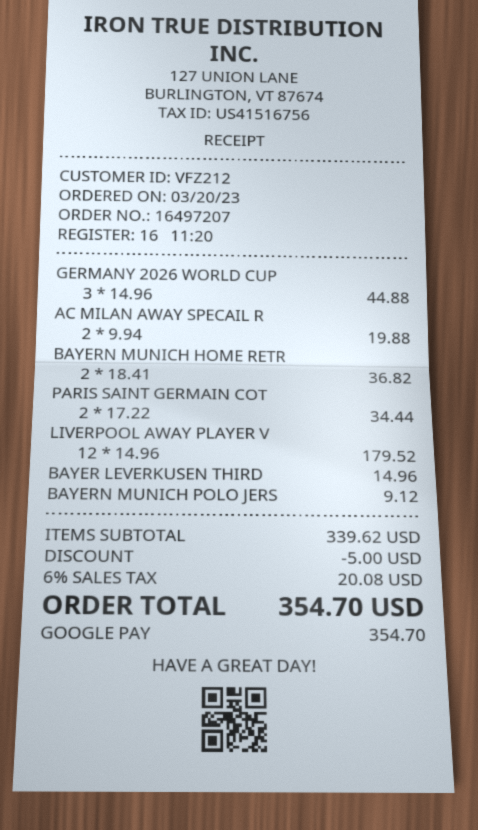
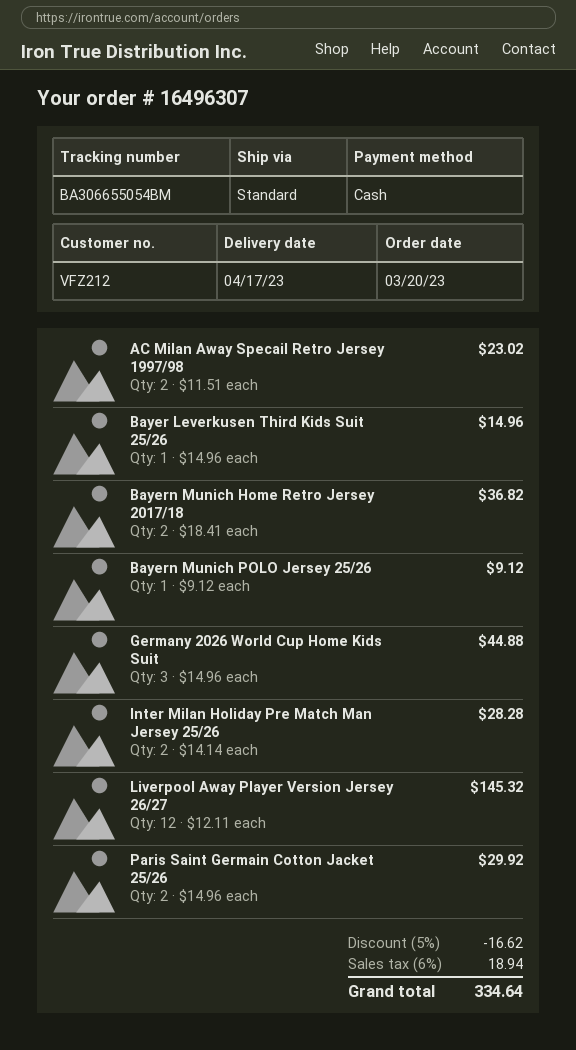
order number: 16497207 -> 16496307
payment method: Google Pay -> cash
AC MILAN AWAY SPECAIL R: 2 x 9.94 = 19.88 -> 2 x 11.51 = 23.02
PARIS SAINT GERMAIN COT: 2 x 17.22 = 34.44 -> 2 x 14.96 = 29.92
LIVERPOOL AWAY PLAYER V: 12 x 14.96 = 179.52 -> 12 x 12.11 = 145.32
Inter Milan Holiday Pre Match Man Jersey 25/26: none -> 2 x 14.14 = 28.28
discount: 5.00 -> 16.62
tax: 6% = 20.08 -> 6% = 18.94
total: 354.70 -> 334.64

